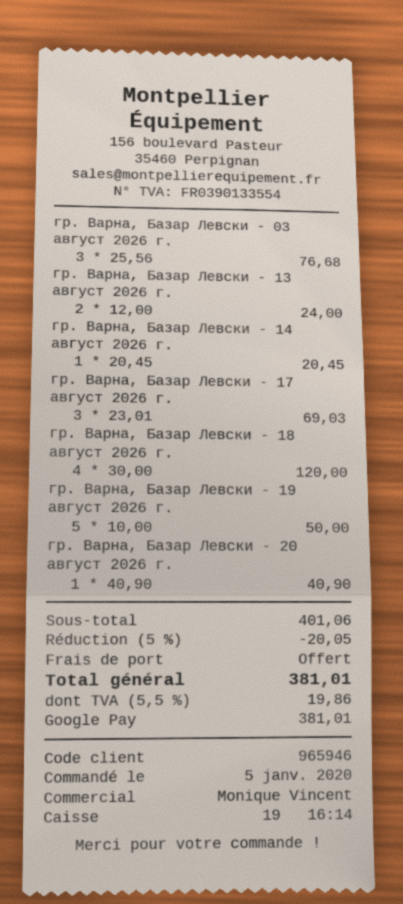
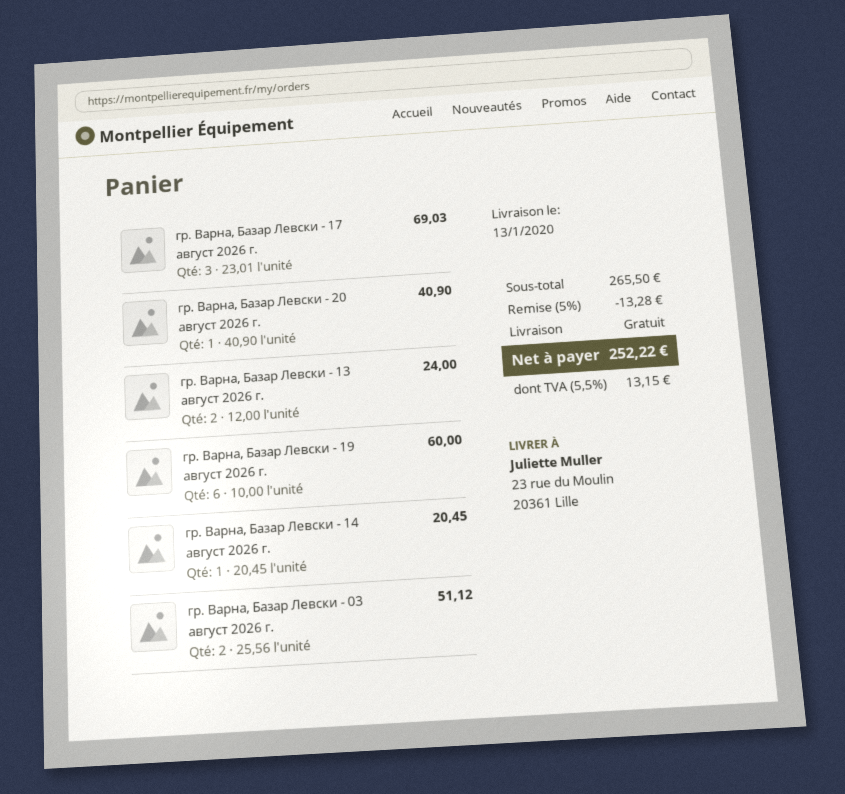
гр. Варна, Базар Левски - 03 август 2026 г.: 3 x 25.56 = 76.68 -> 2 x 25.56 = 51.12
гр. Варна, Базар Левски - 18 август 2026 г.: 4 x 30.00 = 120.00 -> none
гр. Варна, Базар Левски - 19 август 2026 г.: 5 x 10.00 = 50.00 -> 6 x 10.00 = 60.00
subtotal: 401.06 -> 265.50
discount: 5% = 20.05 -> 5% = 13.28
tax: 5.5% = 19.86 -> 5.5% = 13.15
total: 381.01 -> 252.22

